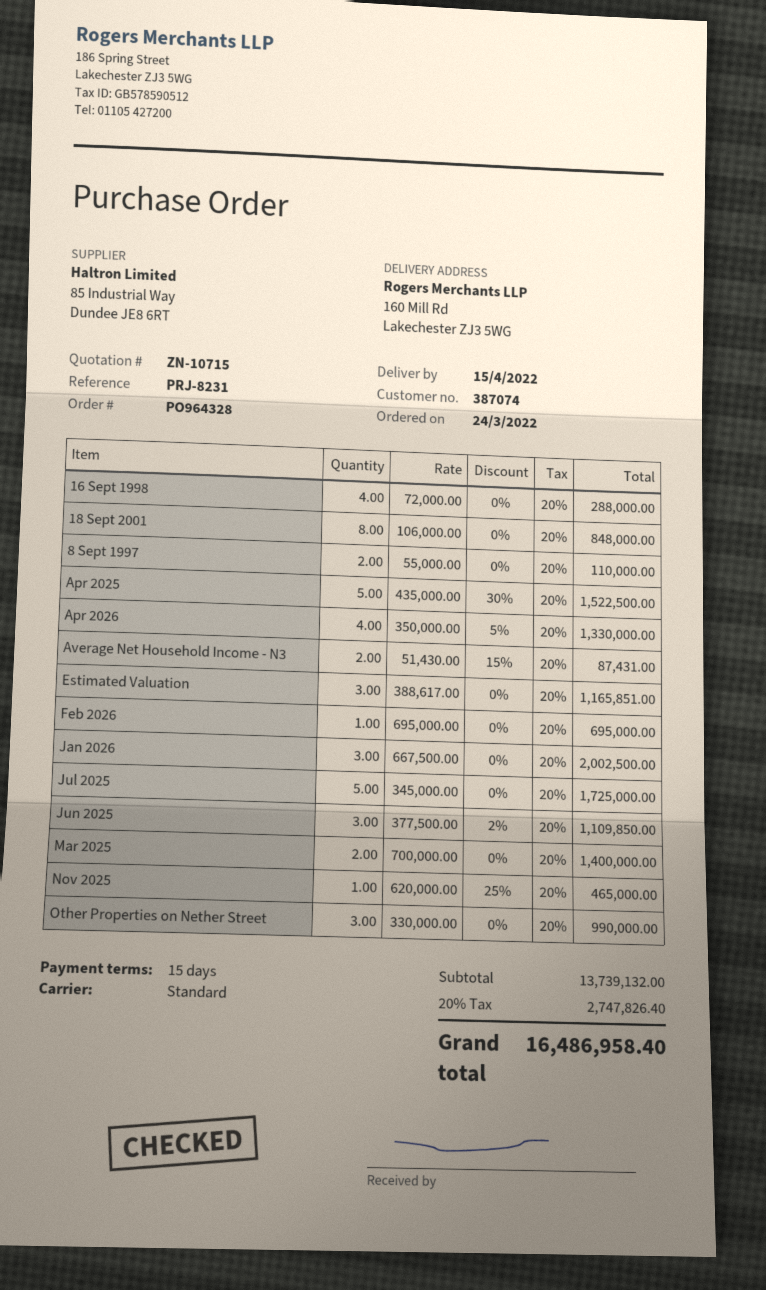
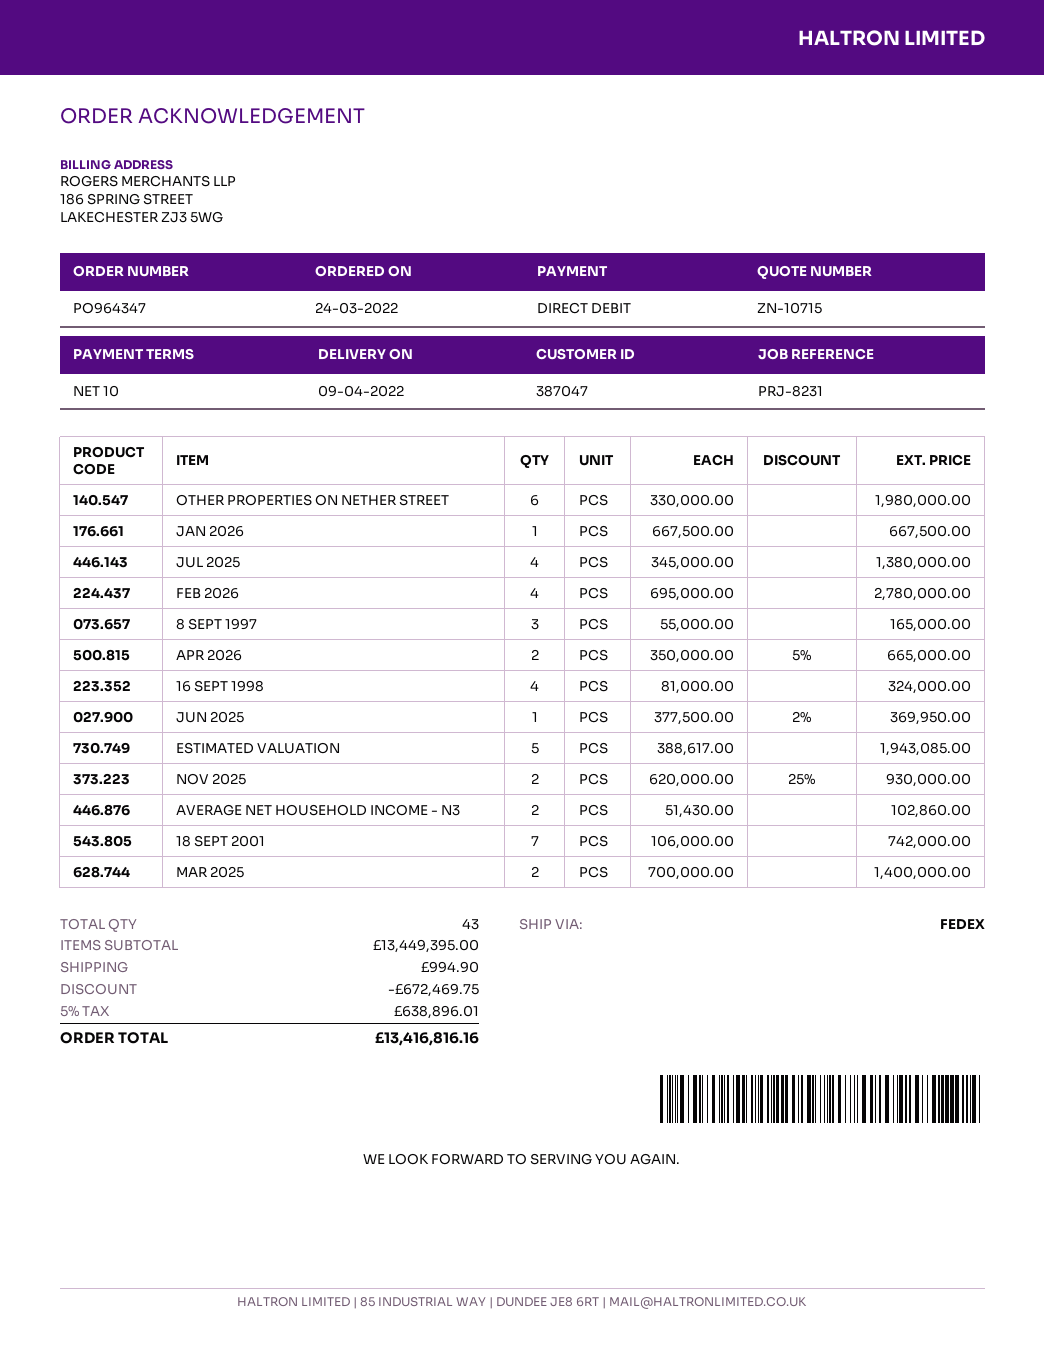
order number: PO964328 -> PO964347
delivery date: 2022-04-15 -> 2022-04-09
payment terms: 15 days -> 10 days
customer number: 387074 -> 387047
shipping method: standard -> FedEx
16 Sept 1998: 4 x 72000.00 = 288000.00 -> 4 x 81000.00 = 324000.00
18 Sept 2001: 8 x 106000.00 = 848000.00 -> 7 x 106000.00 = 742000.00
8 Sept 1997: 2 x 55000.00 = 110000.00 -> 3 x 55000.00 = 165000.00
Apr 2025: 5 x 435000.00 - 30% = 1522500.00 -> none
Apr 2026: 4 x 350000.00 - 5% = 1330000.00 -> 2 x 350000.00 - 5% = 665000.00
Average Net Household Income - N3: 2 x 51430.00 - 15% = 87431.00 -> 2 x 51430.00 = 102860.00
Estimated Valuation: 3 x 388617.00 = 1165851.00 -> 5 x 388617.00 = 1943085.00
Feb 2026: 1 x 695000.00 = 695000.00 -> 4 x 695000.00 = 2780000.00
Jan 2026: 3 x 667500.00 = 2002500.00 -> 1 x 667500.00 = 667500.00
Jul 2025: 5 x 345000.00 = 1725000.00 -> 4 x 345000.00 = 1380000.00
Jun 2025: 3 x 377500.00 - 2% = 1109850.00 -> 1 x 377500.00 - 2% = 369950.00
Nov 2025: 1 x 620000.00 - 25% = 465000.00 -> 2 x 620000.00 - 25% = 930000.00
Other Properties on Nether Street: 3 x 330000.00 = 990000.00 -> 6 x 330000.00 = 1980000.00
subtotal: 13739132.00 -> 13449395.00
discount: none -> 672469.75
shipping: none -> 994.90
tax: 20% = 2747826.40 -> 5% = 638896.01
total: 16486958.40 -> 13416816.16

